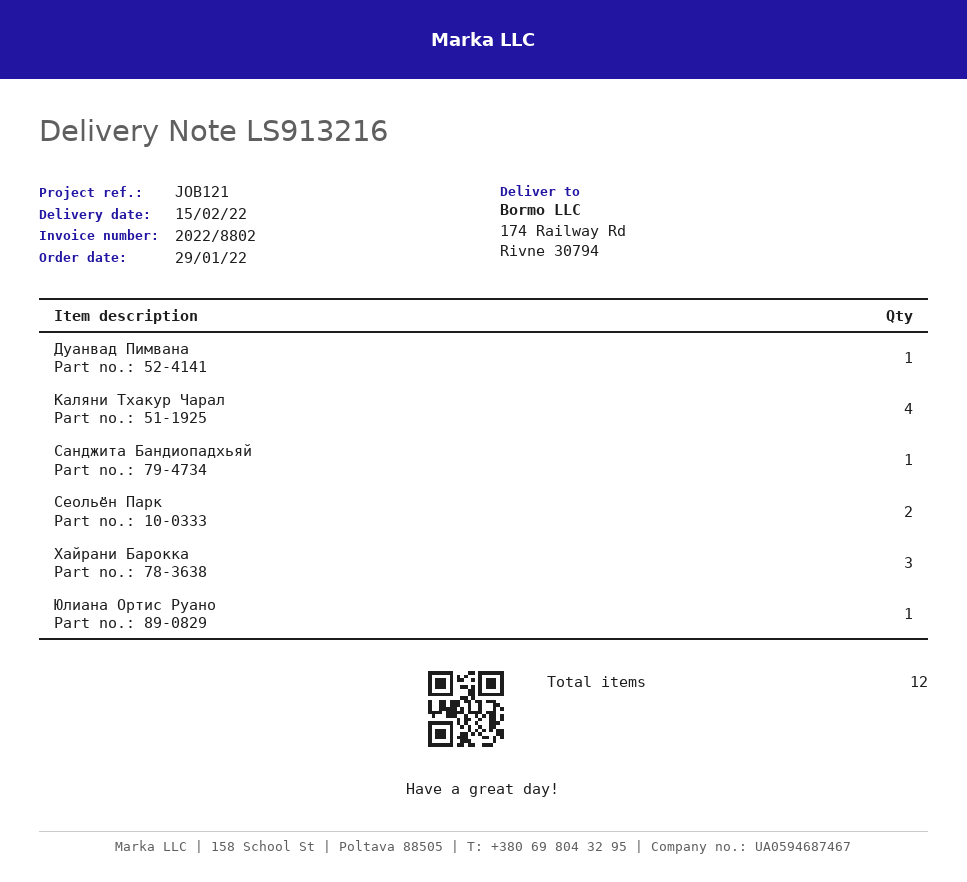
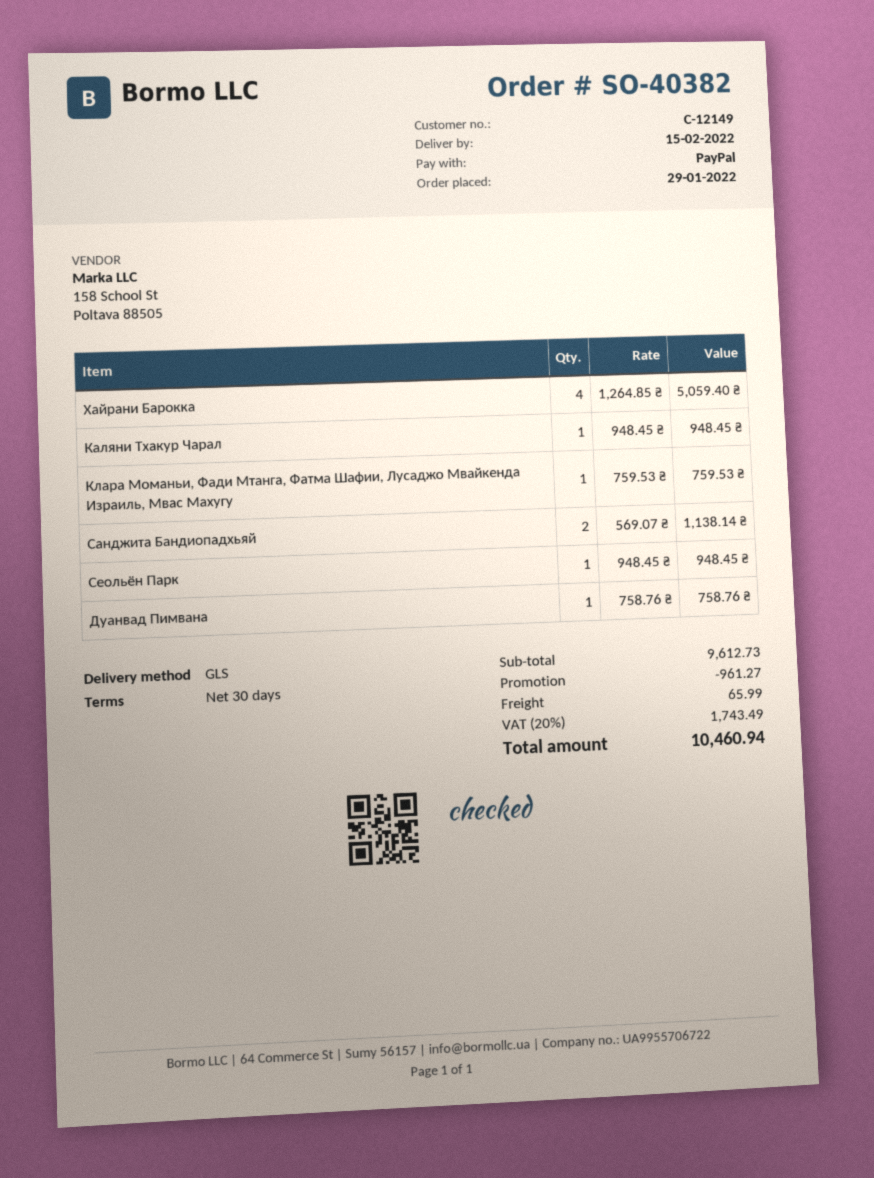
Каляни Тхакур Чарал: 4 -> 1
Санджита Бандиопадхьяй: 1 -> 2
Сеольён Парк: 2 -> 1
Хайрани Барокка: 3 -> 4
Юлиана Ортис Руано: 1 -> none
Клара Моманьи, Фади Мтанга, Фатма Шафии, Лусаджо Мвайкенда Израиль, Мвас Махугу: none -> 1

